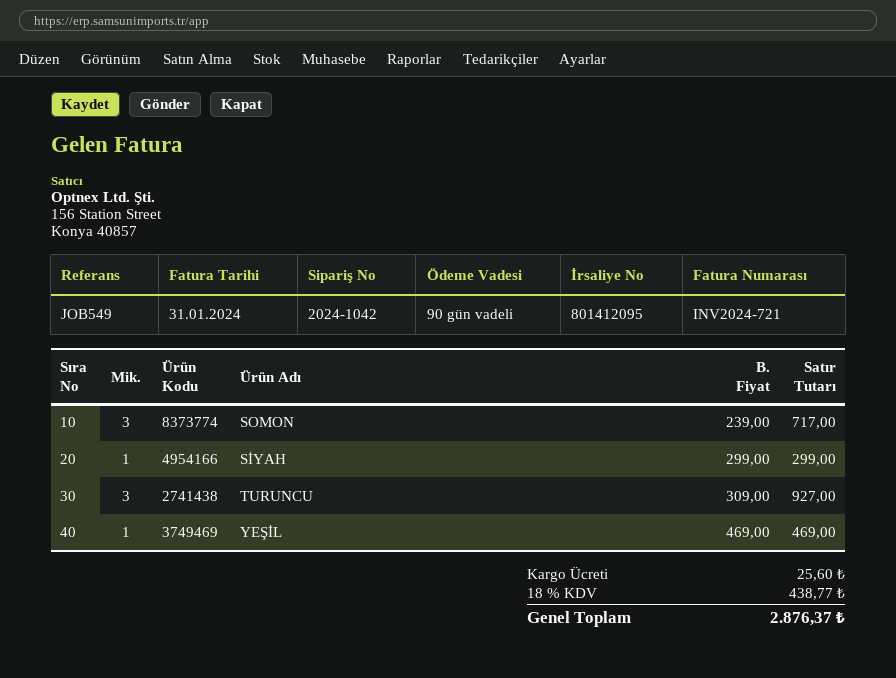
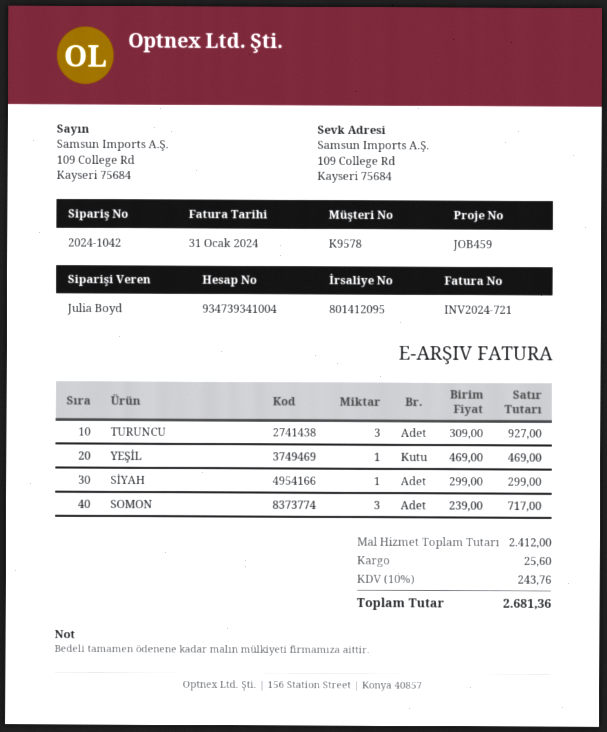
reference: JOB549 -> JOB459
tax: 18% = 438.77 -> 10% = 243.76
total: 2876.37 -> 2681.36

